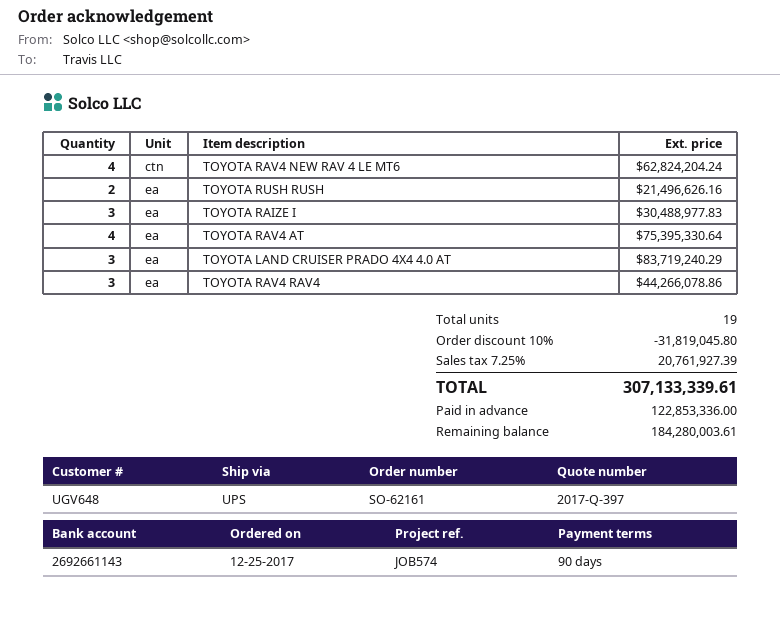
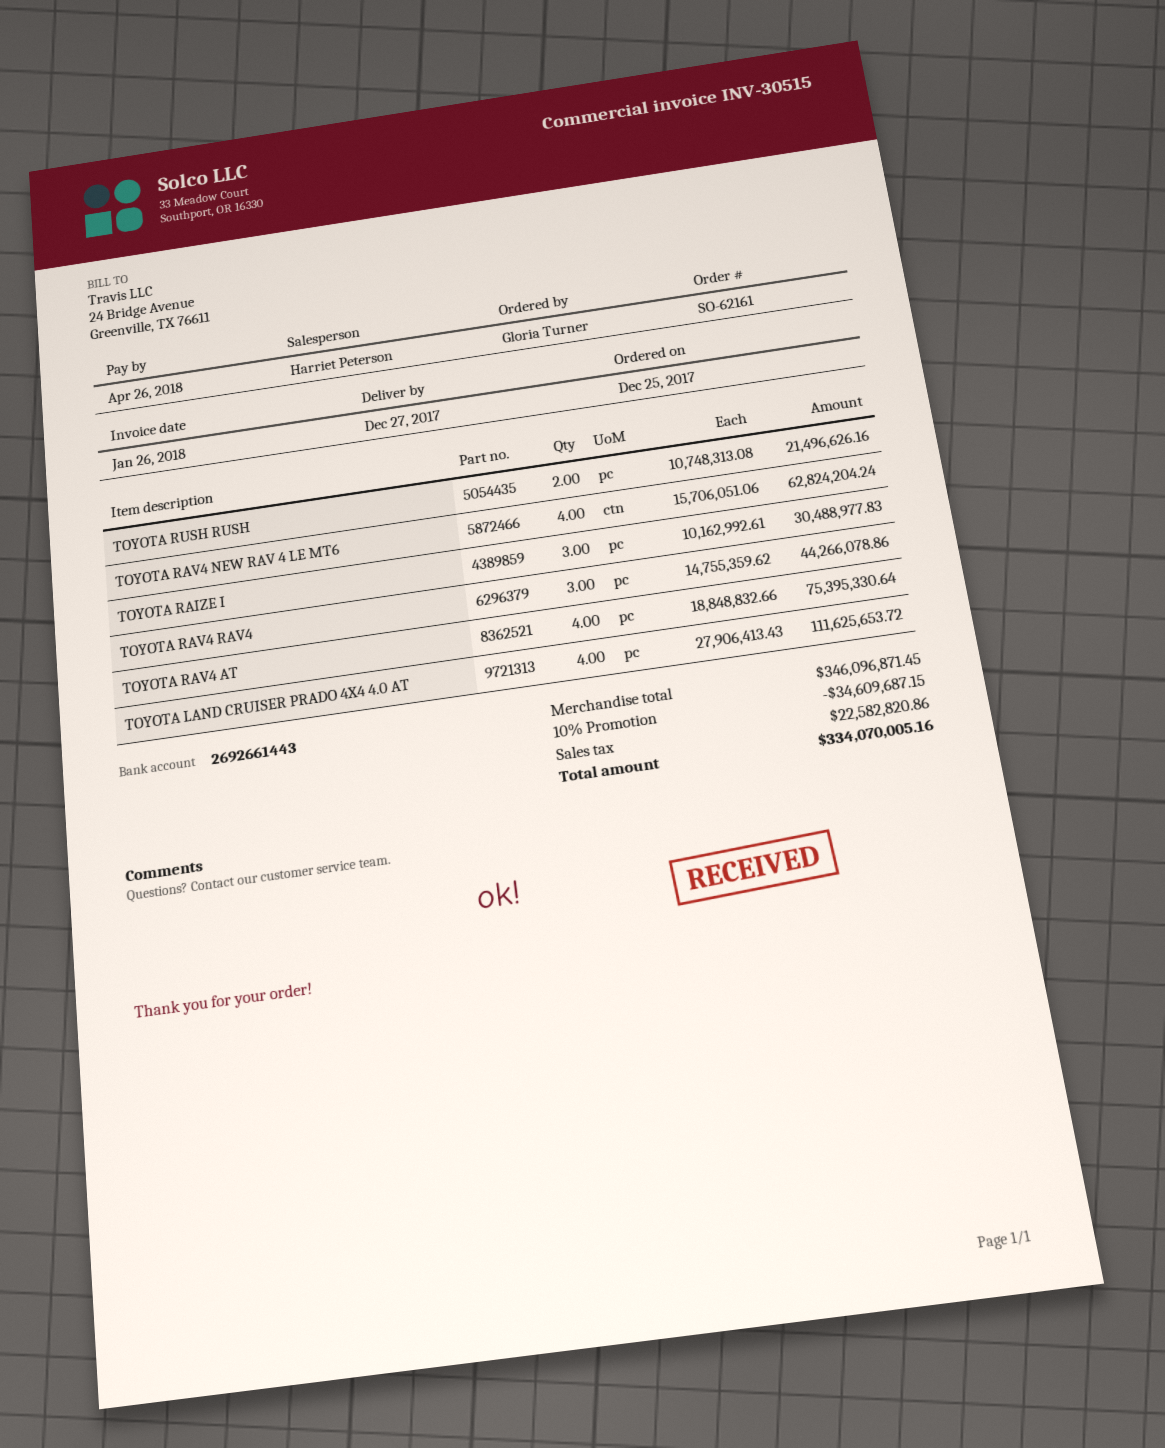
bank account: 2692661143 -> 2692661443
TOYOTA LAND CRUISER PRADO 4X4 4.0 AT: 3 for 83719240.29 -> 4 for 111625653.72
discount: 10% = 31819045.80 -> 10% = 34609687.15
tax: 20761927.39 -> 22582820.86
total: 307133339.61 -> 334070005.16

